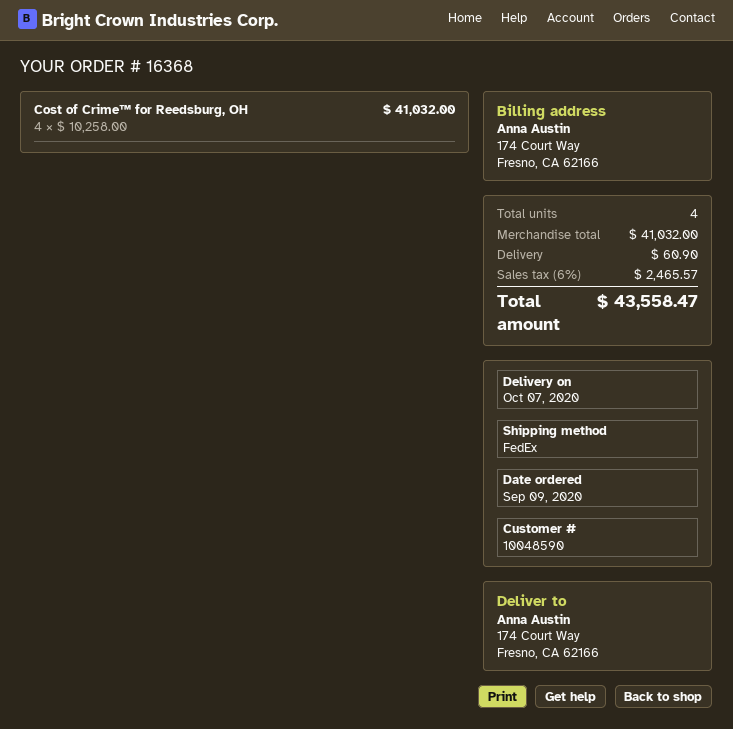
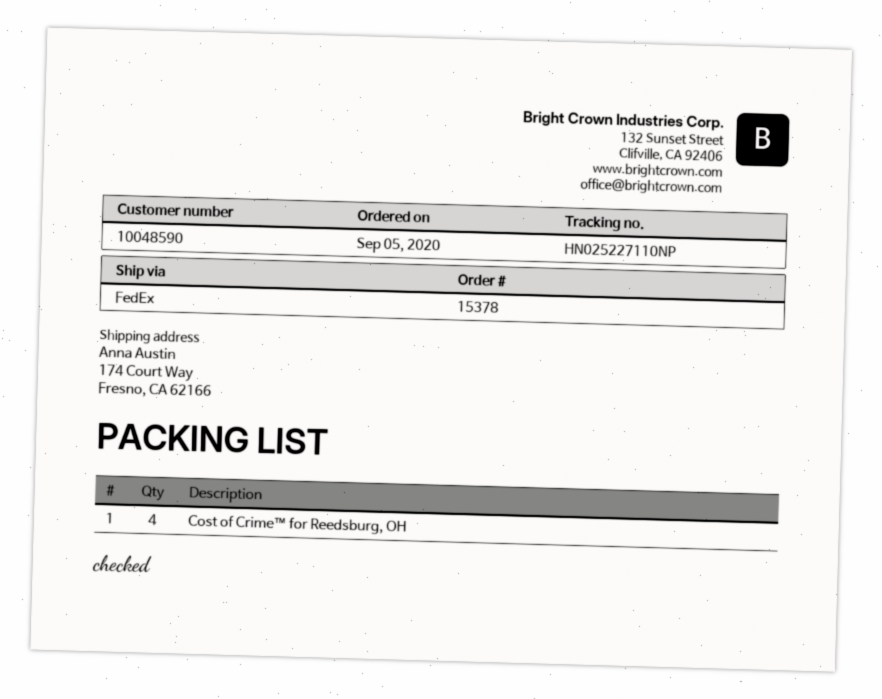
order number: 16368 -> 15378
order date: 2020-09-09 -> 2020-09-05

